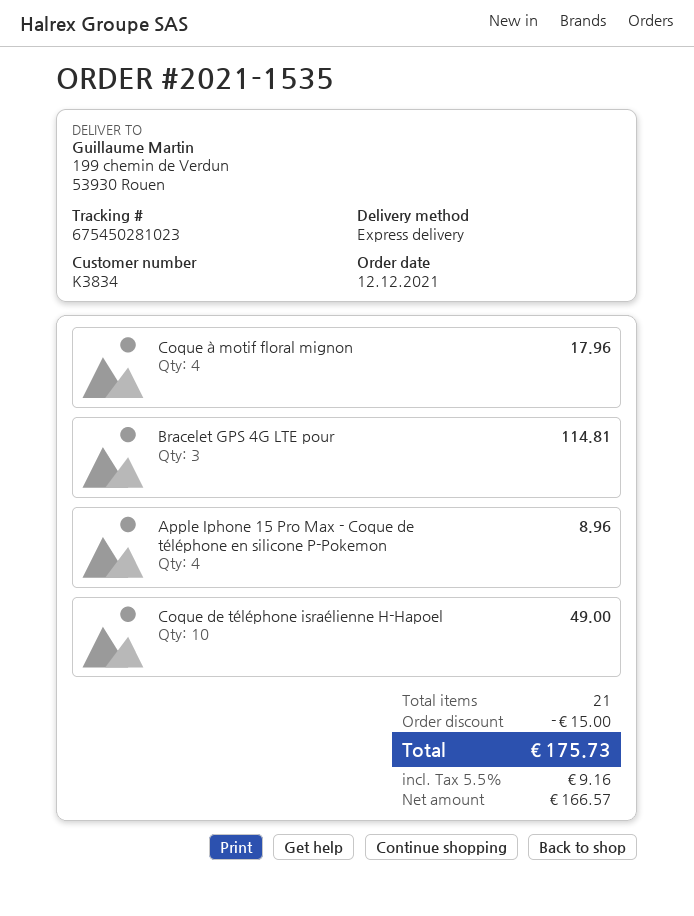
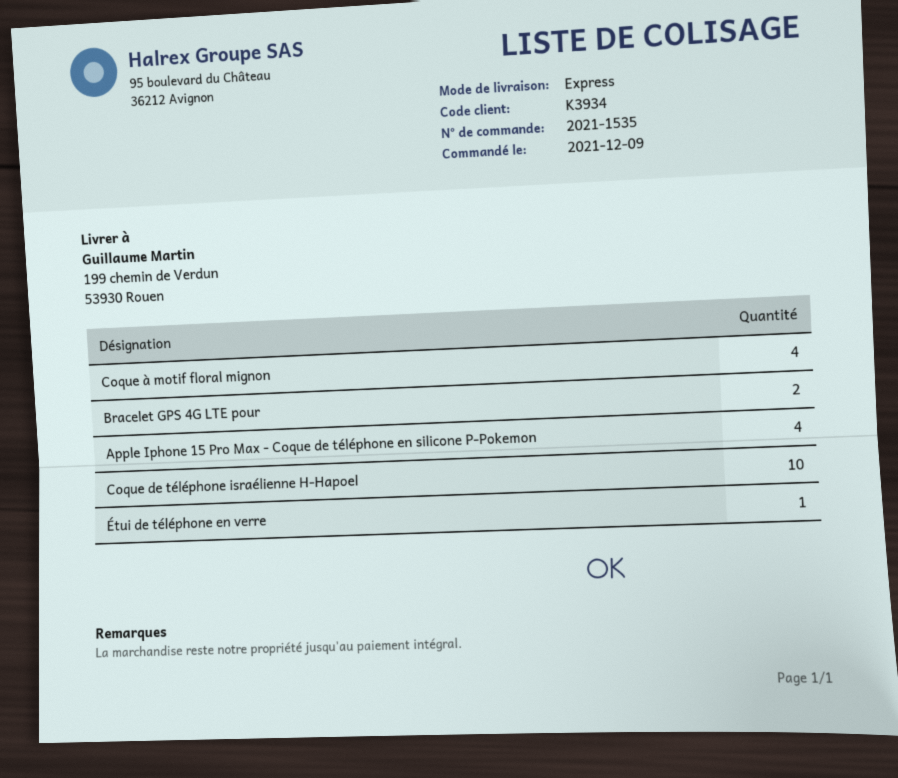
order date: 2021-12-12 -> 2021-12-09
customer number: K3834 -> K3934
Bracelet GPS 4G LTE pour: 3 -> 2
Étui de téléphone en verre: none -> 1

